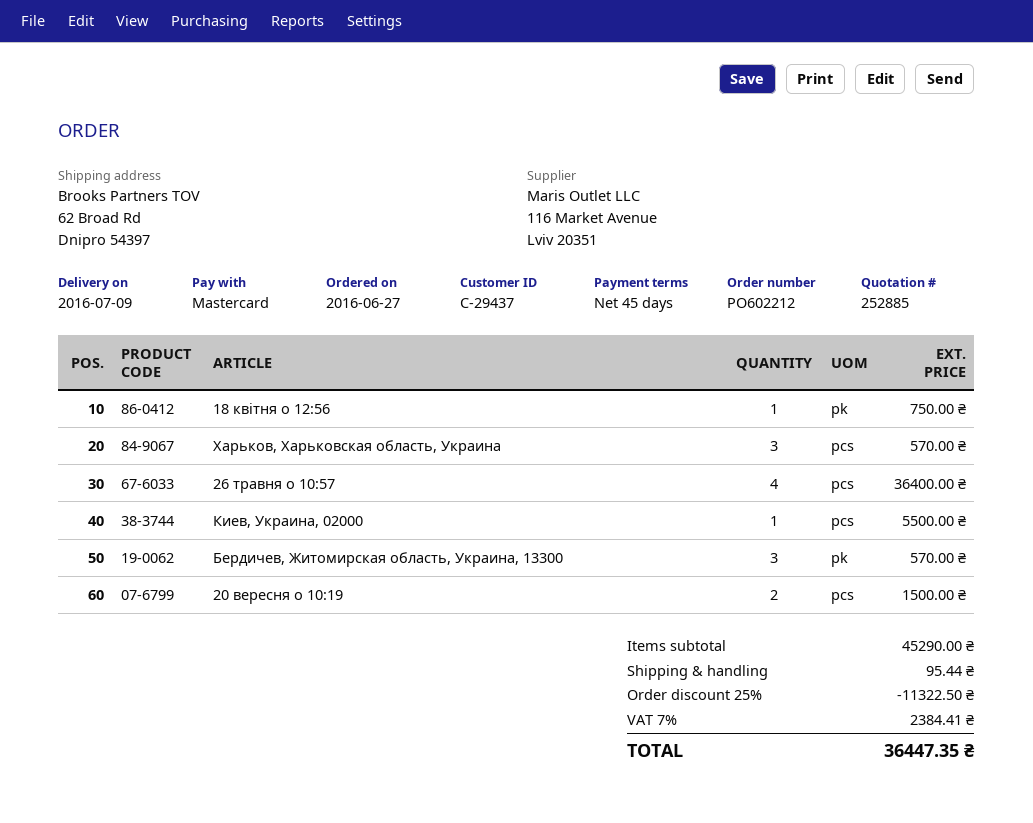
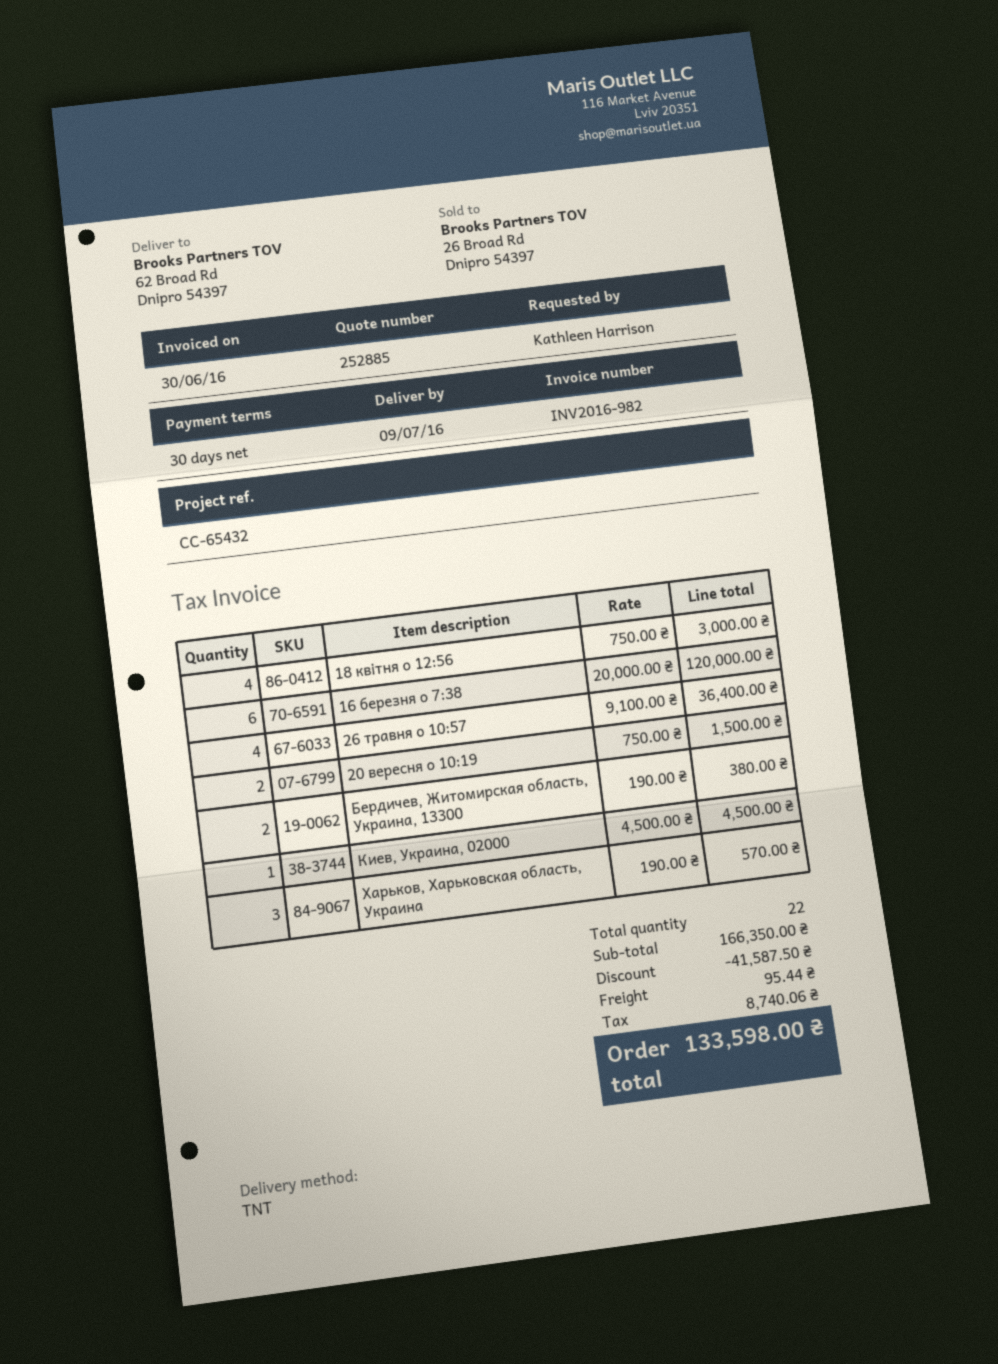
payment terms: 45 days -> 30 days
18 квітня о 12:56: 1 for 750.00 -> 4 for 3000.00
Киев, Украина, 02000: 1 for 5500.00 -> 1 for 4500.00
Бердичев, Житомирская область, Украина, 13300: 3 for 570.00 -> 2 for 380.00
16 березня о 7:38: none -> 6 for 120000.00
subtotal: 45290.00 -> 166350.00
discount: 11322.50 -> 41587.50
tax: 2384.41 -> 8740.06
total: 36447.35 -> 133598.00

